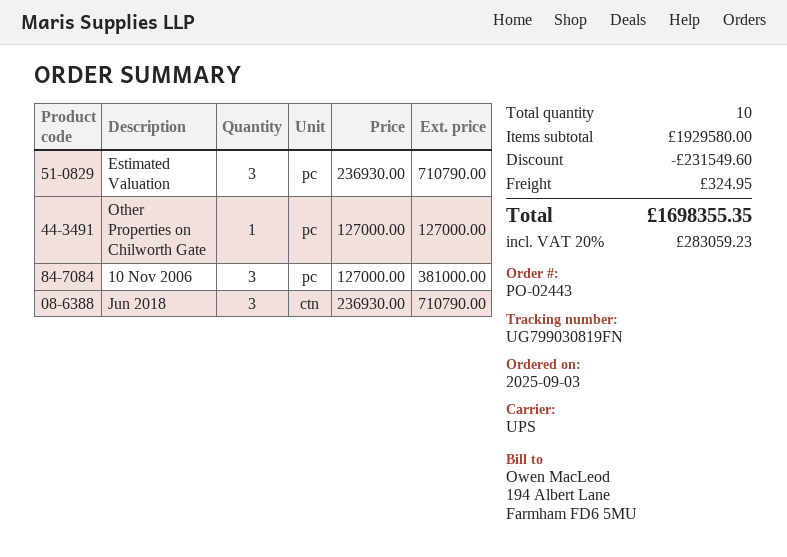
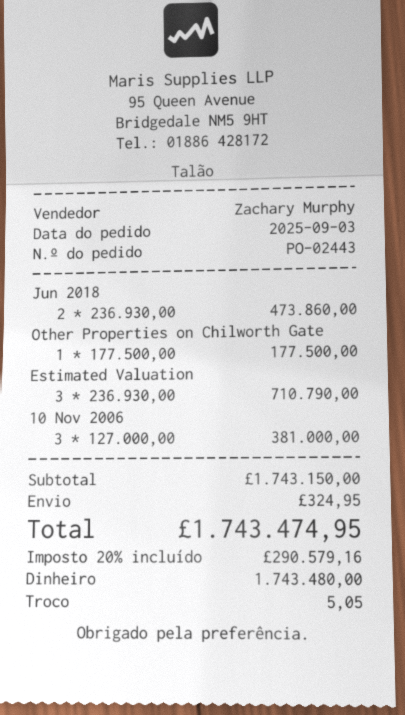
Other Properties on Chilworth Gate: 1 x 127000.00 = 127000.00 -> 1 x 177500.00 = 177500.00
Jun 2018: 3 x 236930.00 = 710790.00 -> 2 x 236930.00 = 473860.00
subtotal: 1929580.00 -> 1743150.00
discount: 231549.60 -> none
tax: 20% = 283059.23 -> 20% = 290579.16
total: 1698355.35 -> 1743474.95

